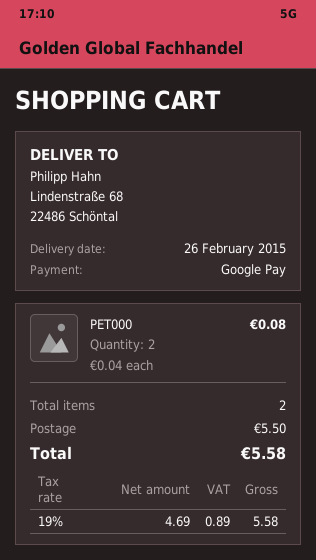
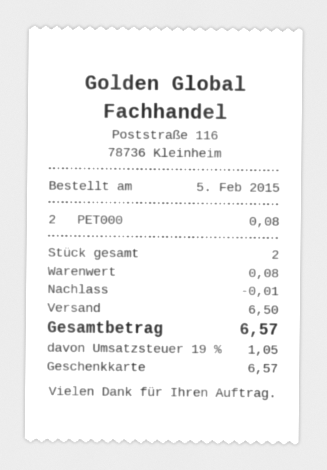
payment method: Google Pay -> gift card
discount: none -> 0.01
shipping: 5.50 -> 6.50
tax: 19% = 0.89 -> 19% = 1.05
total: 5.58 -> 6.57

